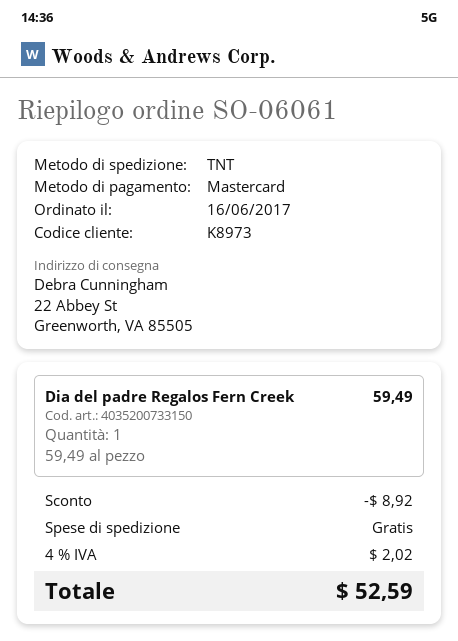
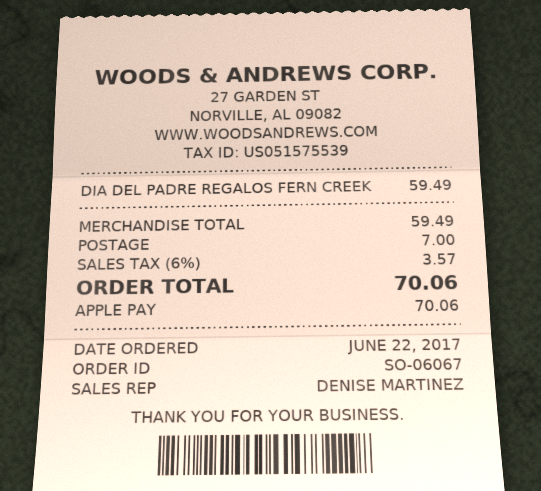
order number: SO-06061 -> SO-06067
order date: 2017-06-16 -> 2017-06-22
payment method: Mastercard -> Apple Pay
discount: 8.92 -> none
shipping: 0.00 -> 7.00
tax: 4% = 2.02 -> 6% = 3.57
total: 52.59 -> 70.06

